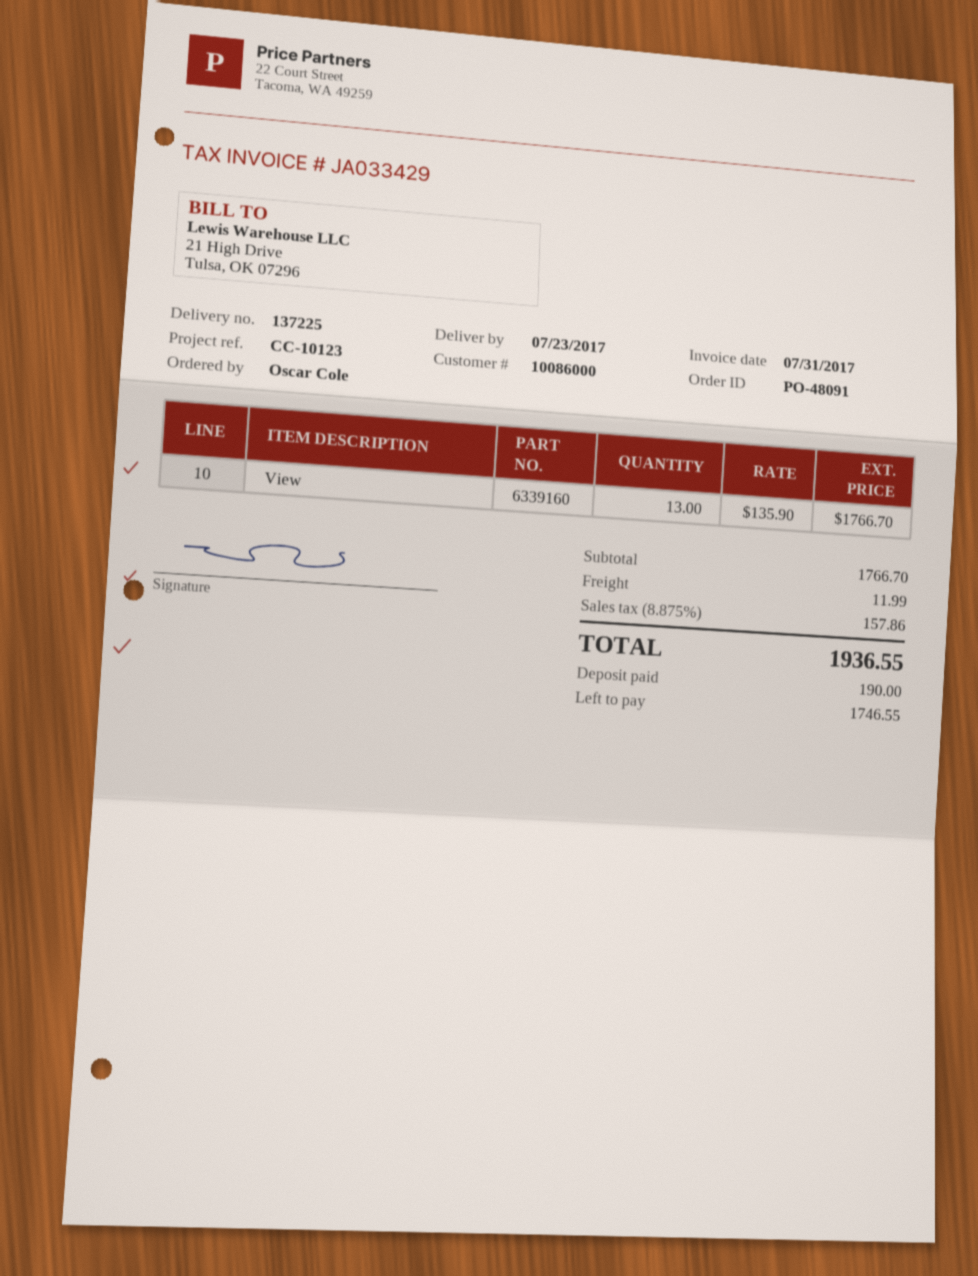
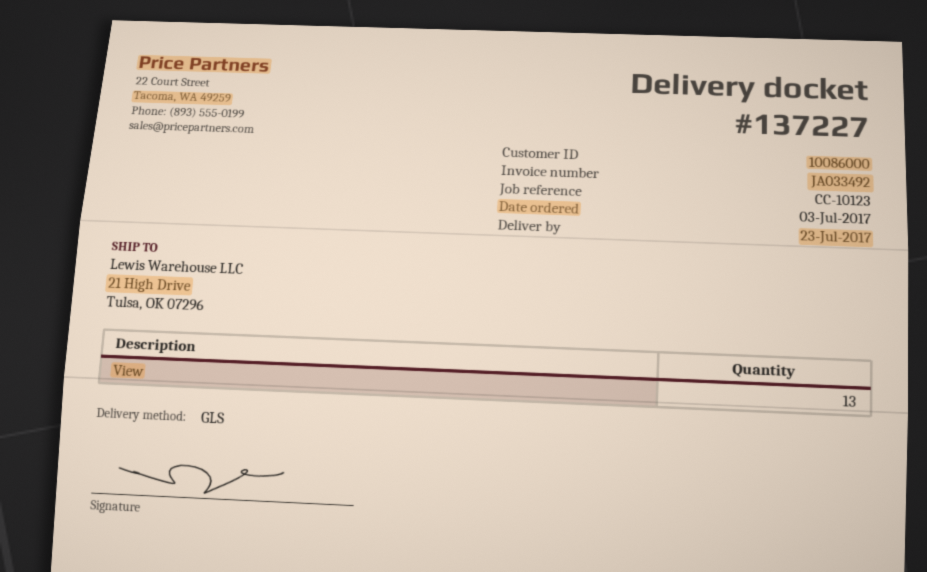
delivery note number: 137225 -> 137227
invoice number: JA033429 -> JA033492

